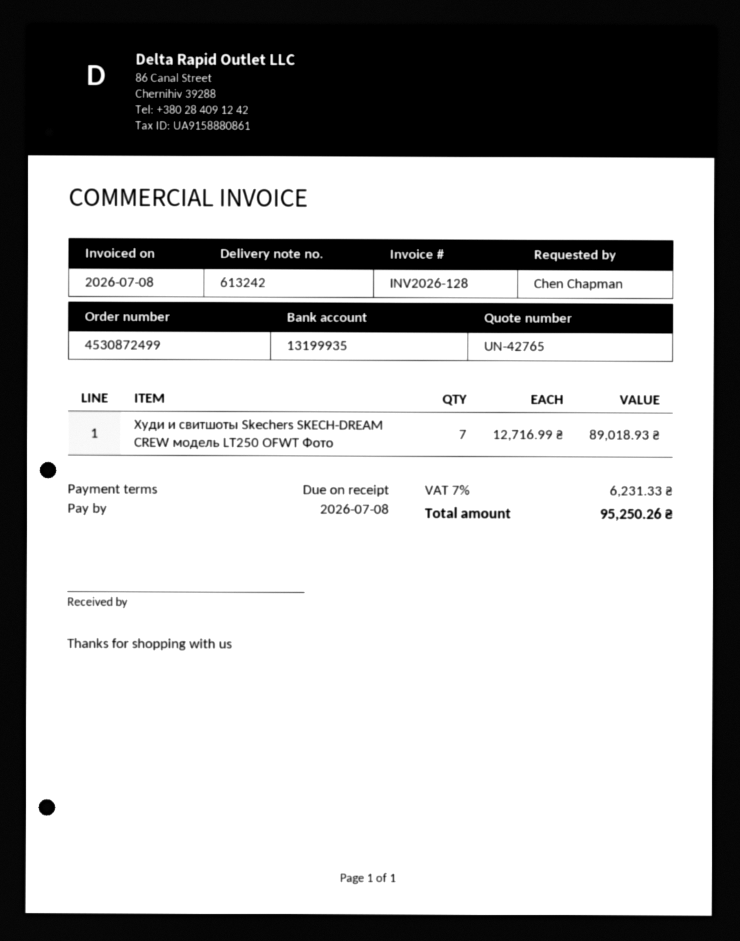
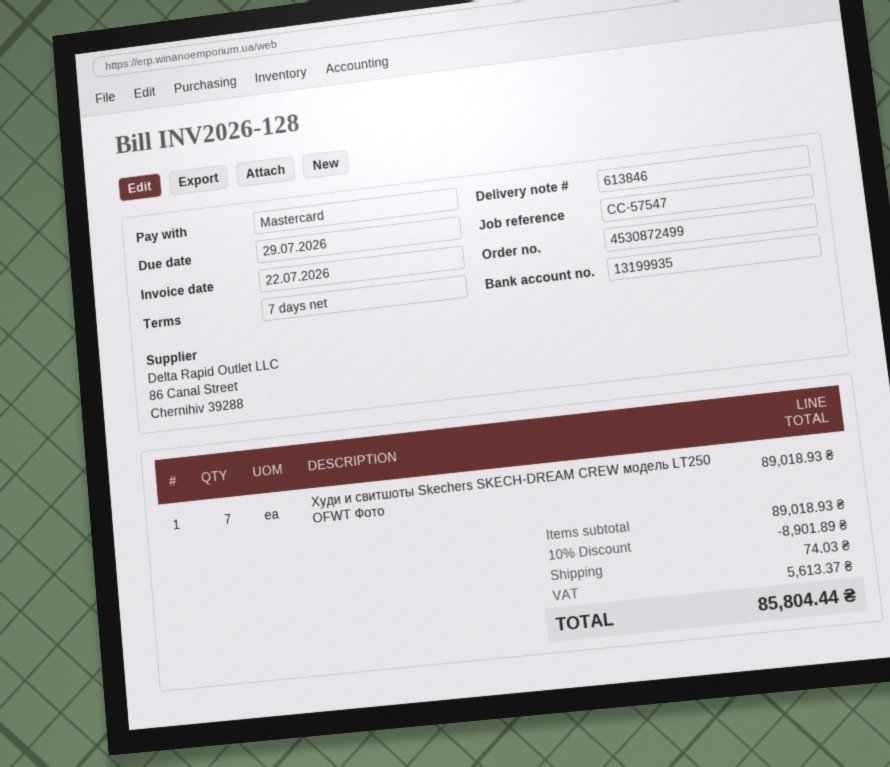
delivery note number: 613242 -> 613846
invoice date: 2026-07-08 -> 2026-07-22
payment terms: on receipt -> 7 days
due date: 2026-07-08 -> 2026-07-29
discount: none -> 10% = 8901.89
shipping: none -> 74.03
tax: 6231.33 -> 5613.37
total: 95250.26 -> 85804.44

